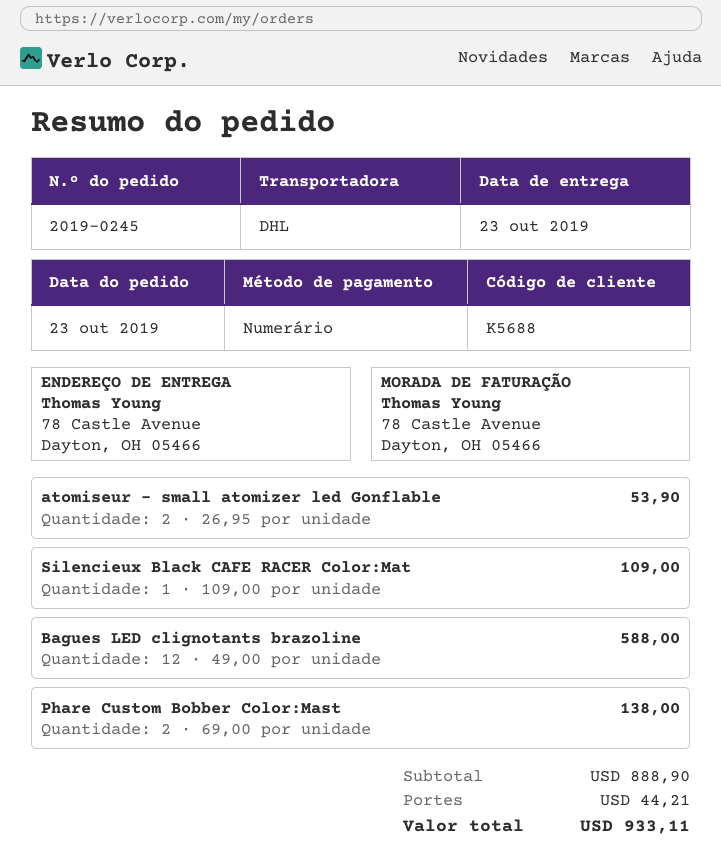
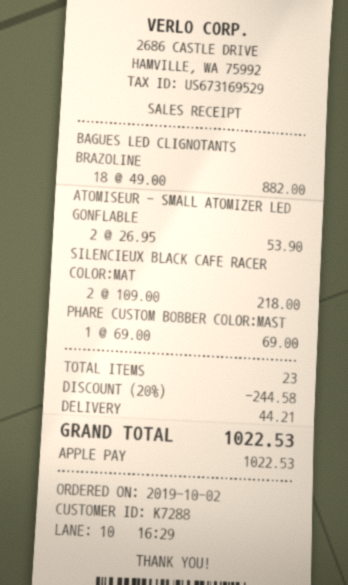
order date: 2019-10-23 -> 2019-10-02
customer number: K5688 -> K7288
payment method: cash -> Apple Pay
Silencieux Black CAFE RACER Color:Mat: 1 x 109.00 = 109.00 -> 2 x 109.00 = 218.00
Bagues LED clignotants brazoline: 12 x 49.00 = 588.00 -> 18 x 49.00 = 882.00
Phare Custom Bobber Color:Mast: 2 x 69.00 = 138.00 -> 1 x 69.00 = 69.00
discount: none -> 20% = 244.58
total: 933.11 -> 1022.53

